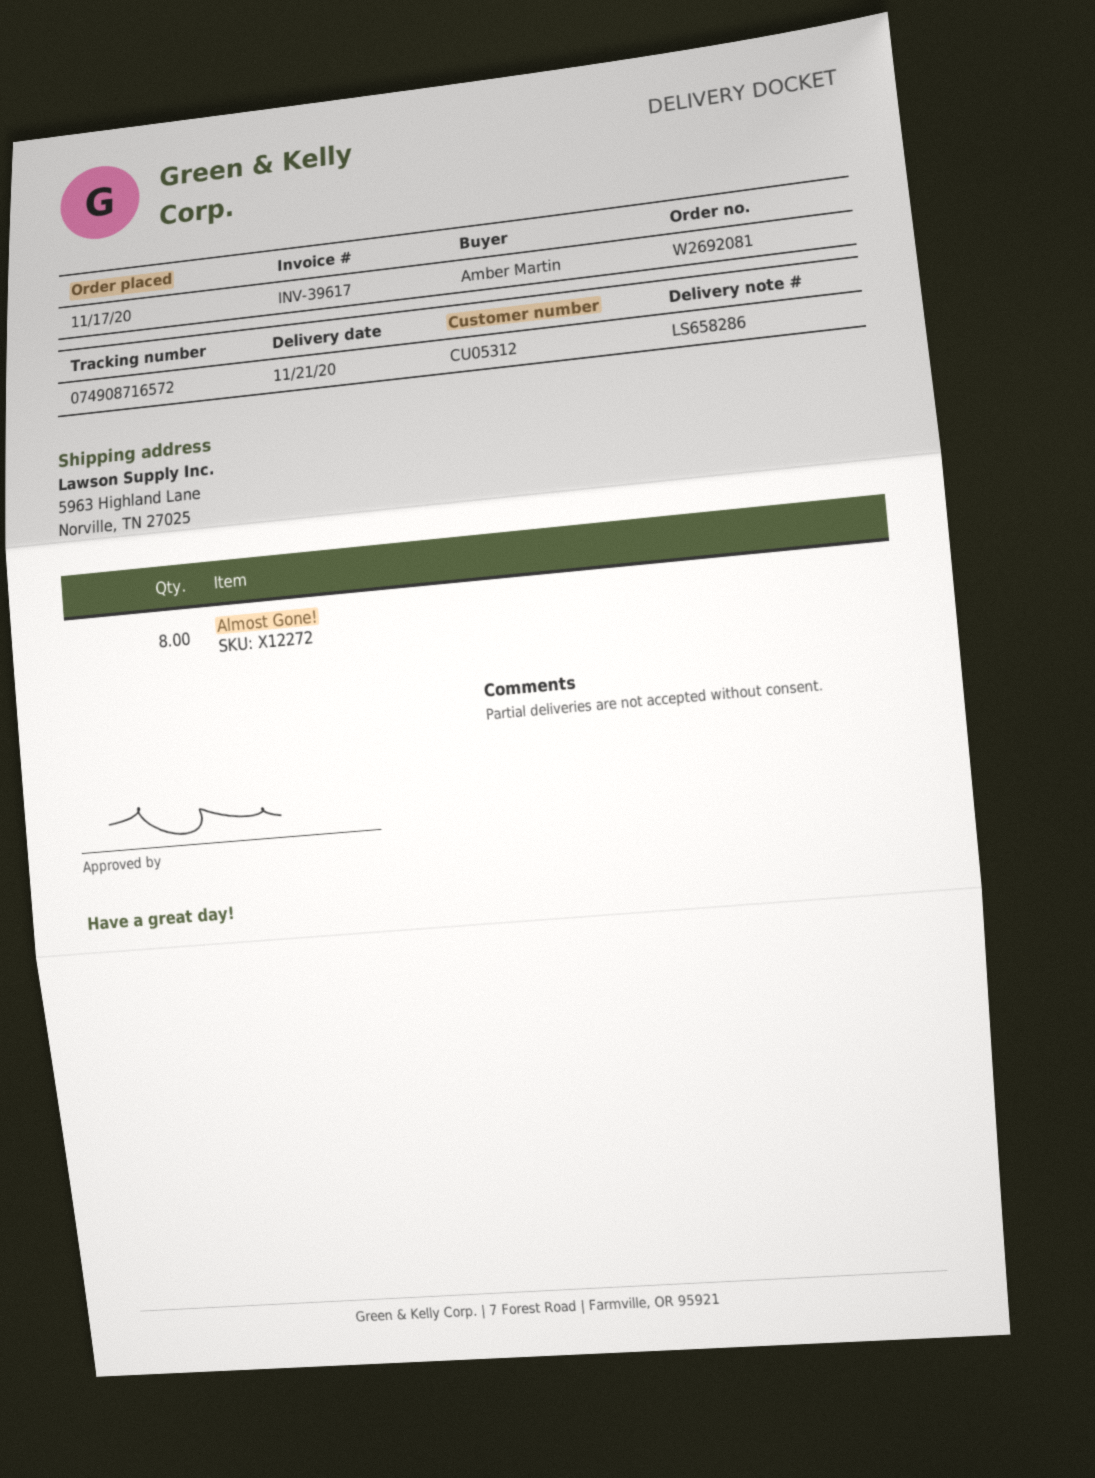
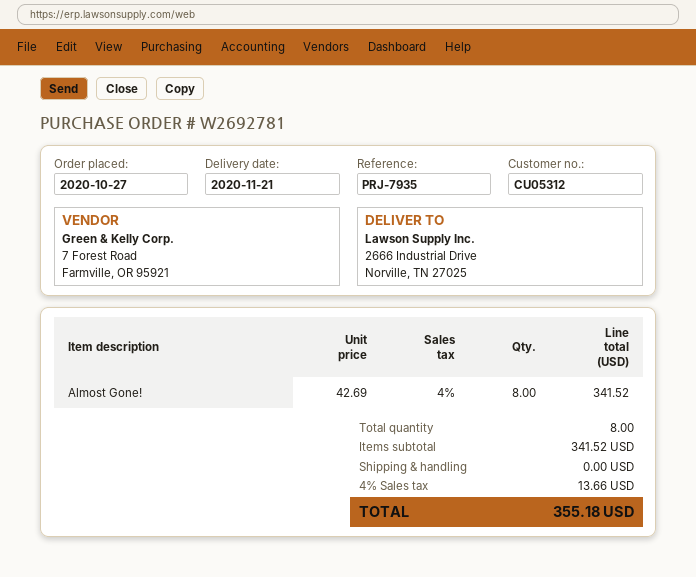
order number: W2692081 -> W2692781
order date: 2020-11-17 -> 2020-10-27
ship to: 5963 Highland Lane, Norville, TN 27025 -> 2666 Industrial Drive, Norville, TN 27025

